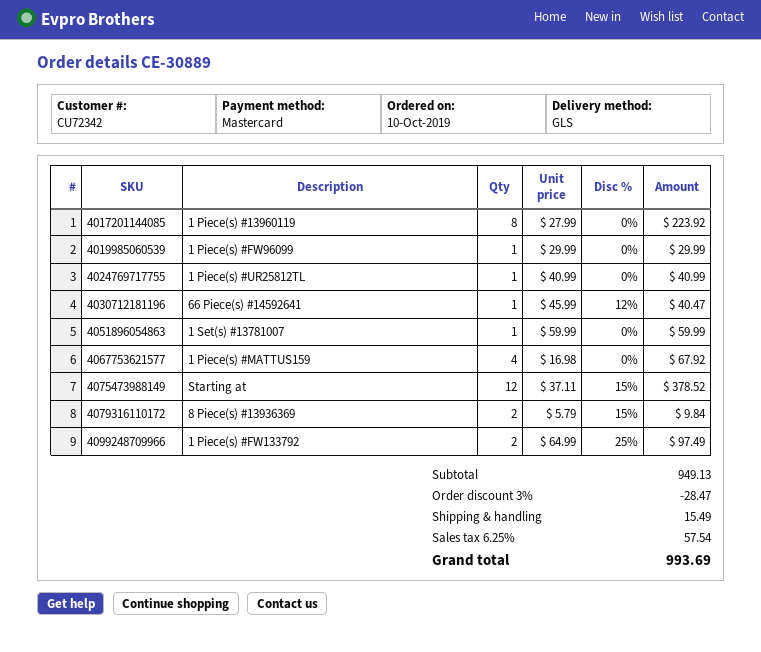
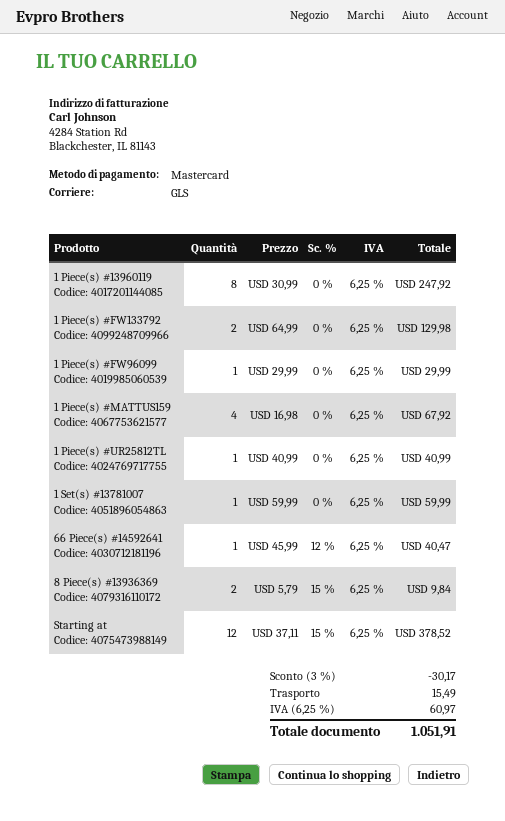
1 Piece(s) #13960119: 8 x 27.99 = 223.92 -> 8 x 30.99 = 247.92
1 Piece(s) #FW133792: 2 x 64.99 - 25% = 97.49 -> 2 x 64.99 = 129.98
discount: 3% = 28.47 -> 3% = 30.17
tax: 6.25% = 57.54 -> 6.25% = 60.97
total: 993.69 -> 1051.91

